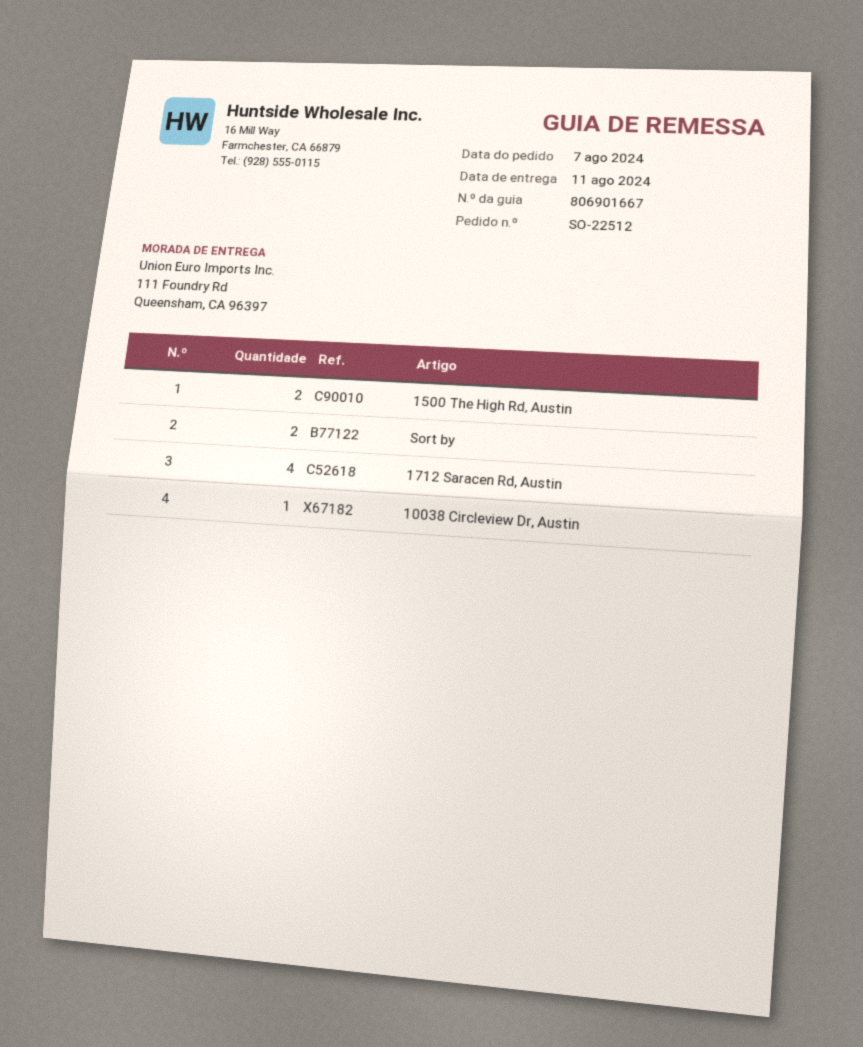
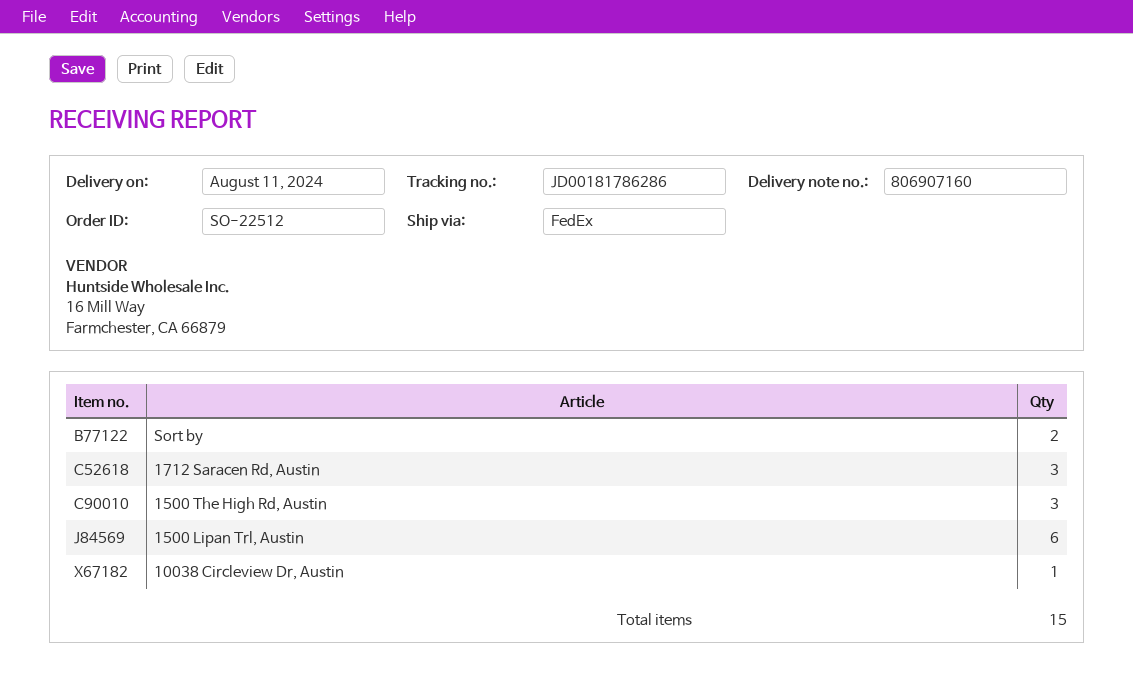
delivery note number: 806901667 -> 806907160
1500 The High Rd, Austin: 2 -> 3
1712 Saracen Rd, Austin: 4 -> 3
1500 Lipan Trl, Austin: none -> 6

